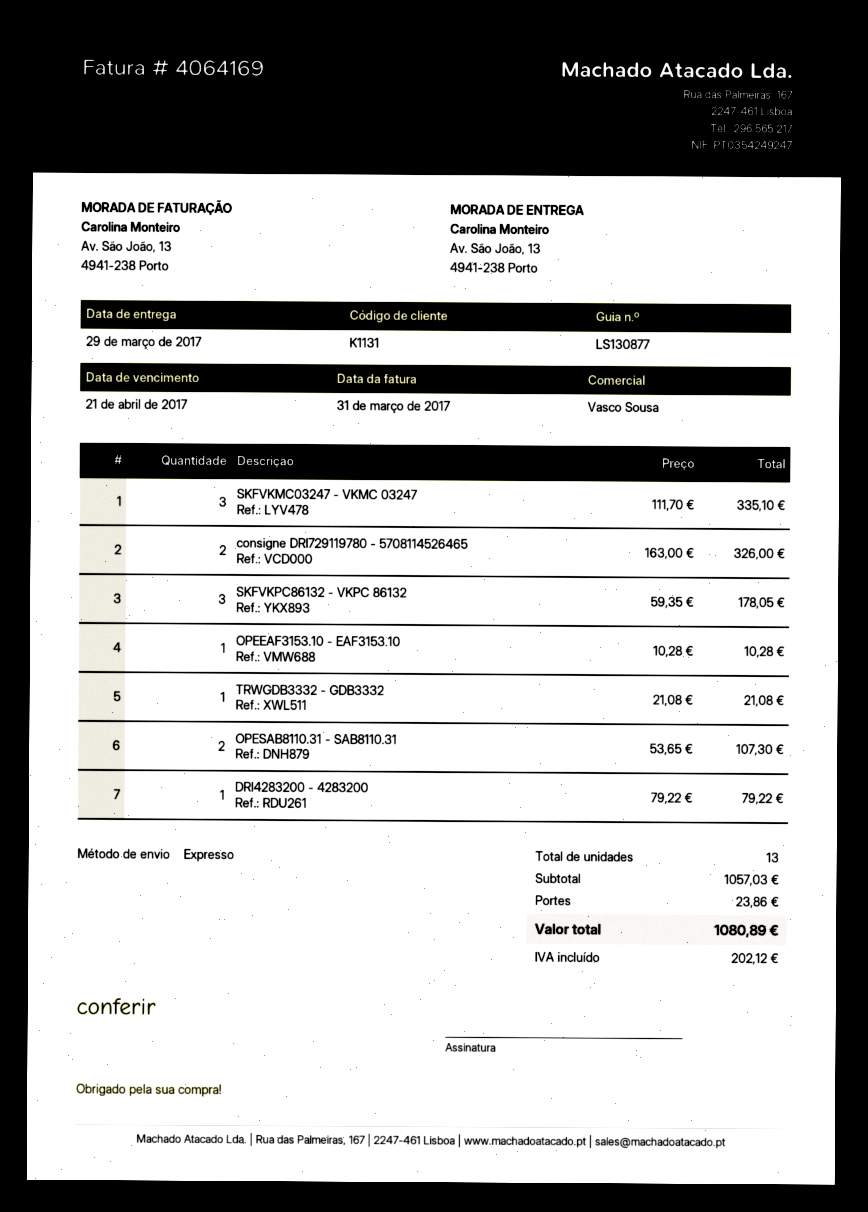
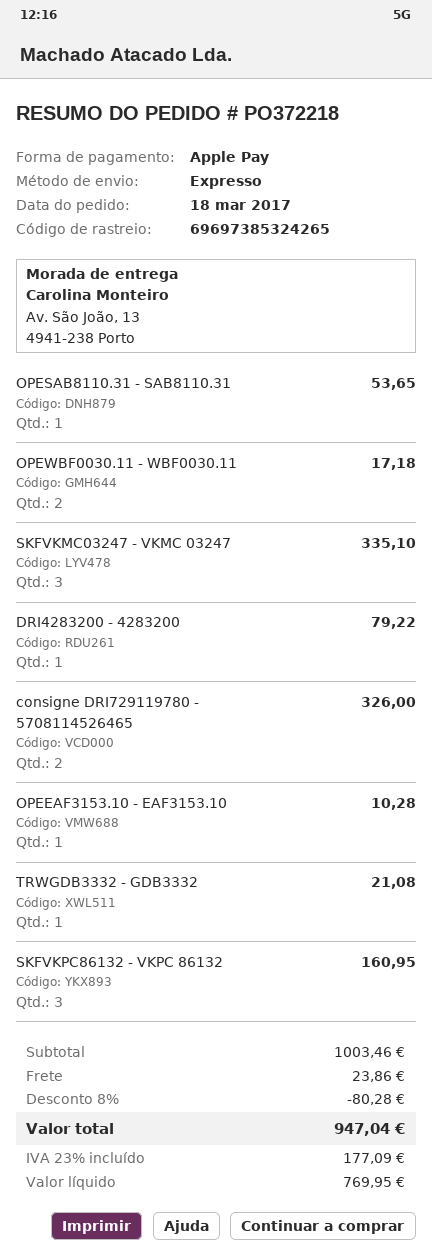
SKFVKPC86132 - VKPC 86132: 3 for 178.05 -> 3 for 160.95
OPESAB8110.31 - SAB8110.31: 2 for 107.30 -> 1 for 53.65
OPEWBF0030.11 - WBF0030.11: none -> 2 for 17.18
subtotal: 1057.03 -> 1003.46
discount: none -> 8% = 80.28
tax: 202.12 -> 177.09
total: 1080.89 -> 947.04

